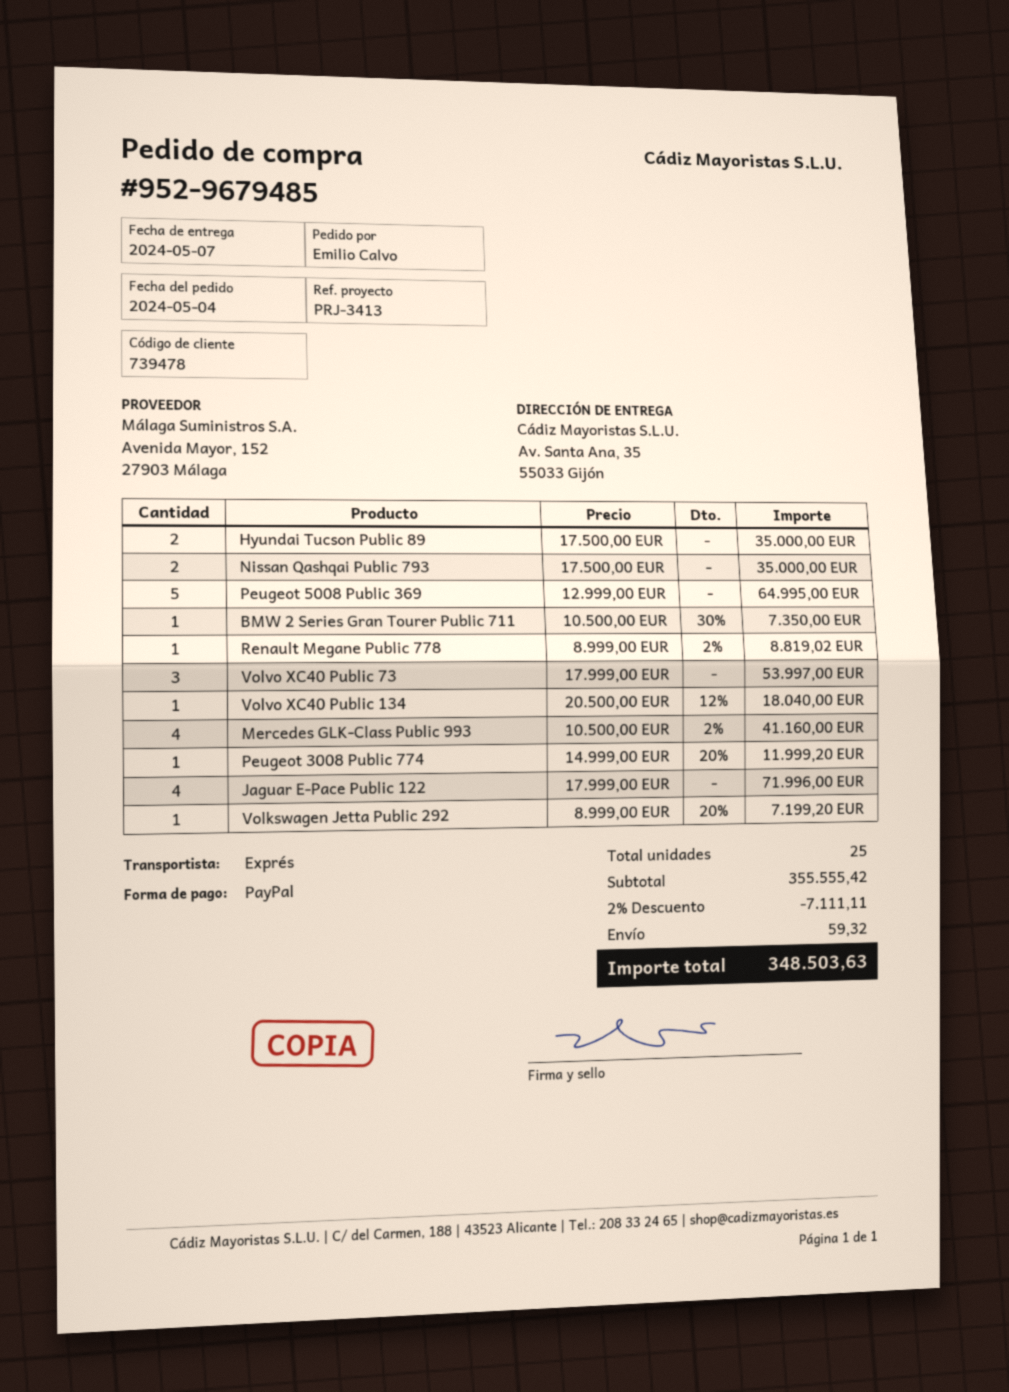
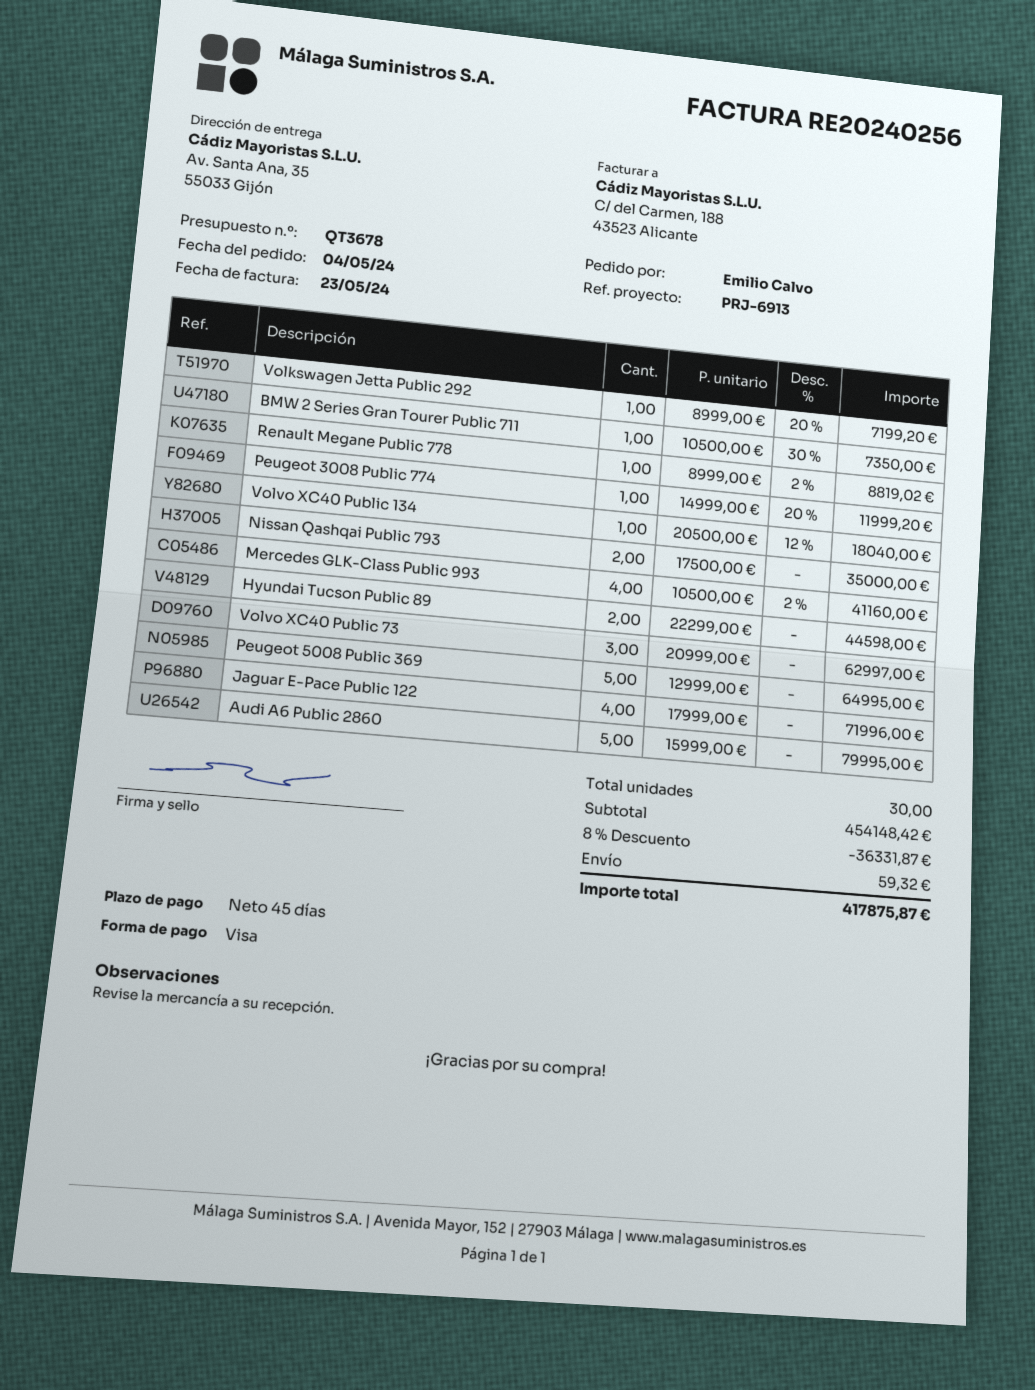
reference: PRJ-3413 -> PRJ-6913
payment method: PayPal -> Visa
Hyundai Tucson Public 89: 2 x 17500.00 = 35000.00 -> 2 x 22299.00 = 44598.00
Volvo XC40 Public 73: 3 x 17999.00 = 53997.00 -> 3 x 20999.00 = 62997.00
Audi A6 Public 2860: none -> 5 x 15999.00 = 79995.00
total quantity: 25 -> 30
subtotal: 355555.42 -> 454148.42
discount: 2% = 7111.11 -> 8% = 36331.87
total: 348503.63 -> 417875.87

